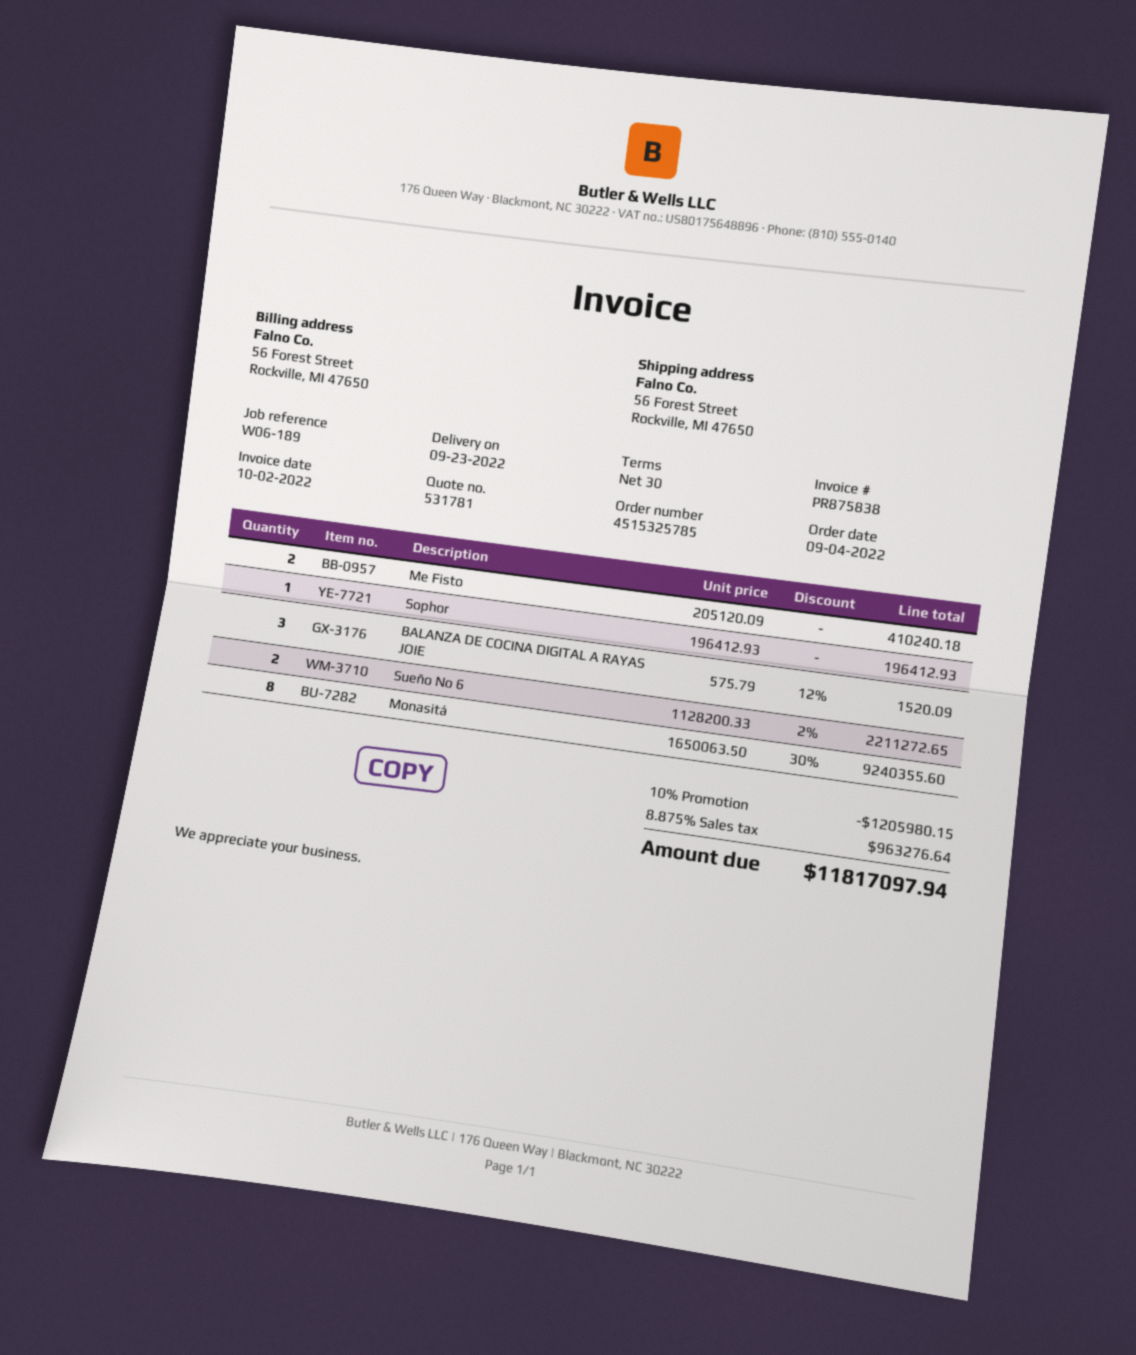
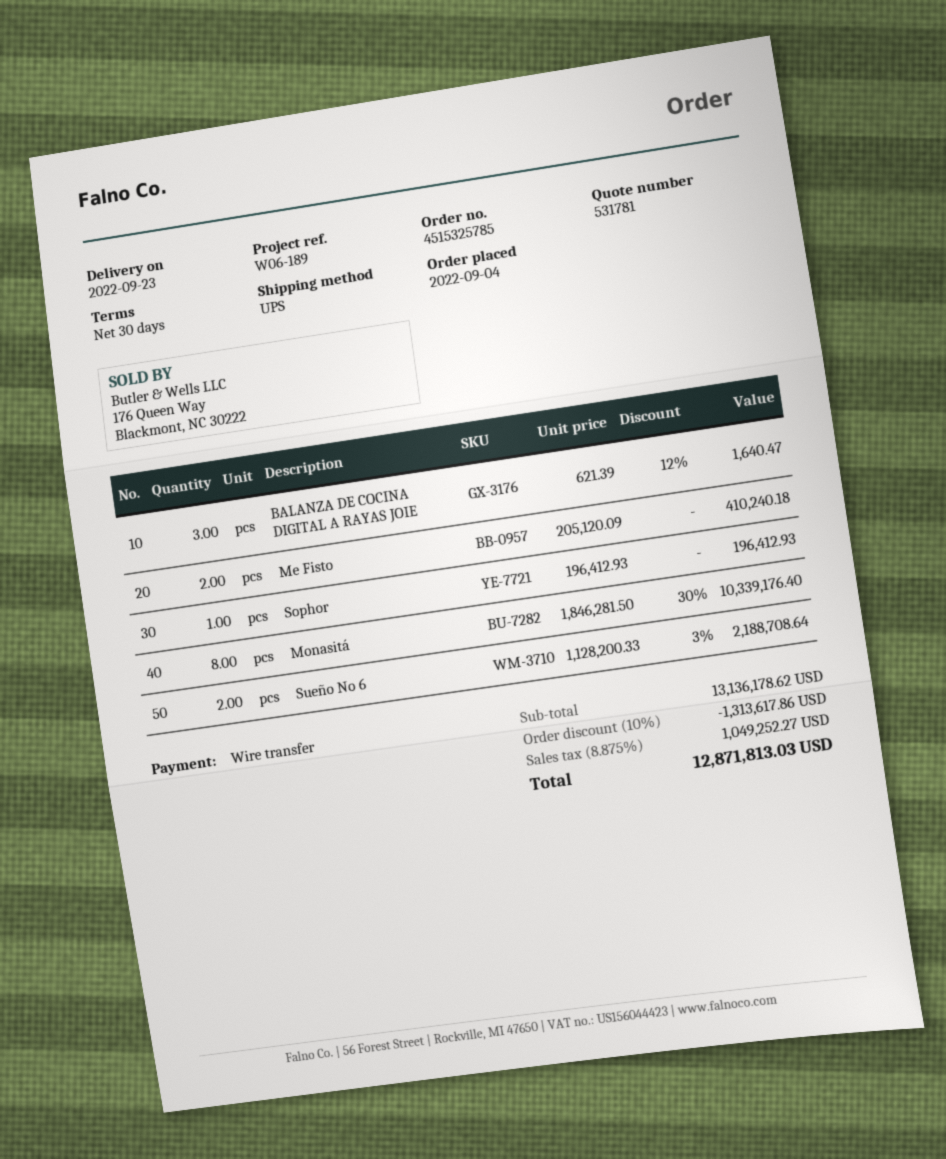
BALANZA DE COCINA DIGITAL A RAYAS JOIE: 3 x 575.79 - 12% = 1520.09 -> 3 x 621.39 - 12% = 1640.47
Sueño No 6: 2 x 1128200.33 - 2% = 2211272.65 -> 2 x 1128200.33 - 3% = 2188708.64
Monasitá: 8 x 1650063.50 - 30% = 9240355.60 -> 8 x 1846281.50 - 30% = 10339176.40
discount: 10% = 1205980.15 -> 10% = 1313617.86
tax: 8.875% = 963276.64 -> 8.875% = 1049252.27
total: 11817097.94 -> 12871813.03

